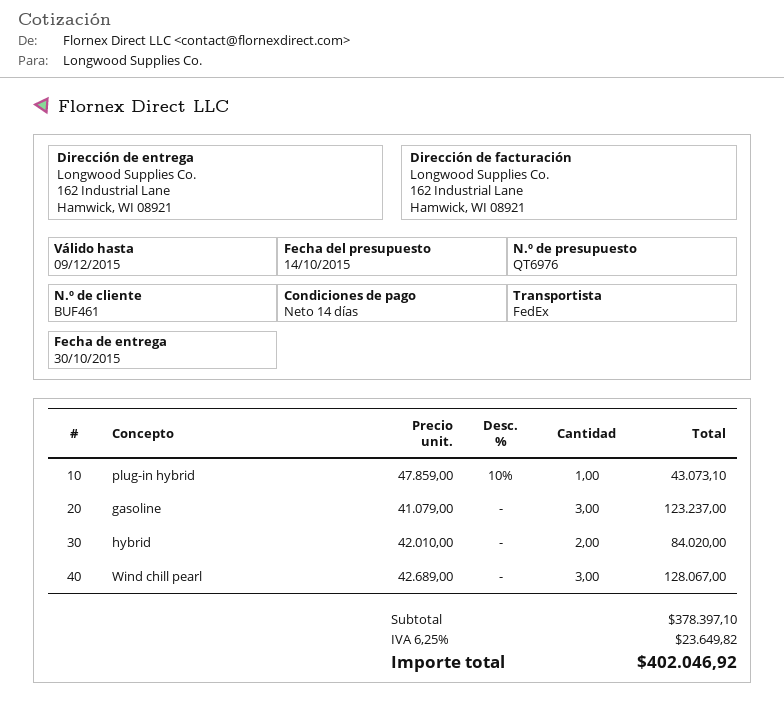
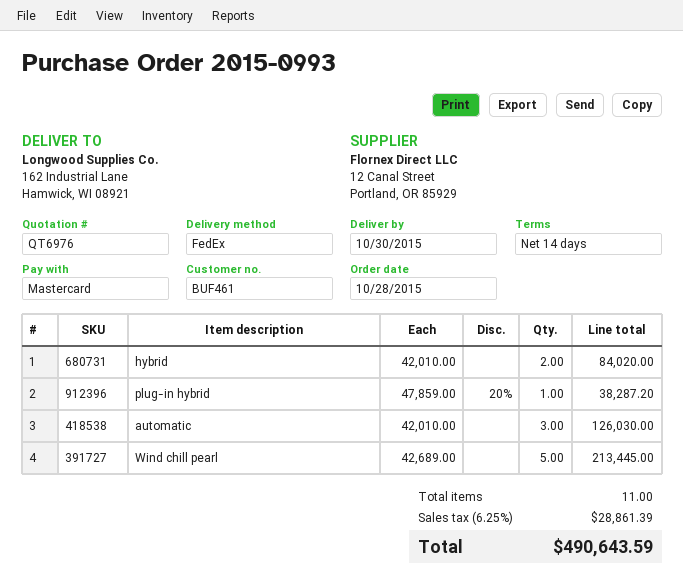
plug-in hybrid: 1 x 47859.00 - 10% = 43073.10 -> 1 x 47859.00 - 20% = 38287.20
gasoline: 3 x 41079.00 = 123237.00 -> none
Wind chill pearl: 3 x 42689.00 = 128067.00 -> 5 x 42689.00 = 213445.00
automatic: none -> 3 x 42010.00 = 126030.00
tax: 6.25% = 23649.82 -> 6.25% = 28861.39
total: 402046.92 -> 490643.59

